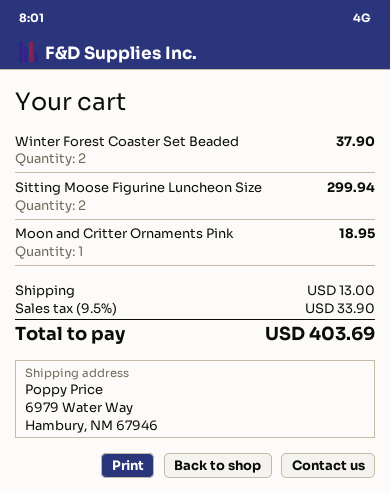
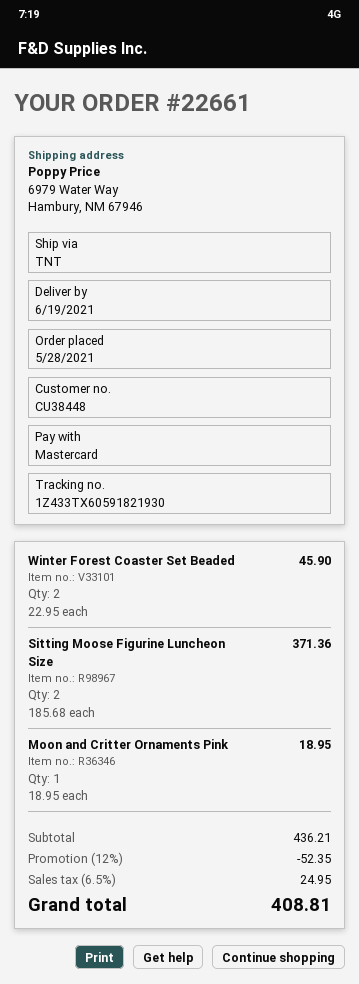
Winter Forest Coaster Set Beaded: 2 for 37.90 -> 2 for 45.90
Sitting Moose Figurine Luncheon Size: 2 for 299.94 -> 2 for 371.36
discount: none -> 12% = 52.35
shipping: 13.00 -> none
tax: 9.5% = 33.90 -> 6.5% = 24.95
total: 403.69 -> 408.81

